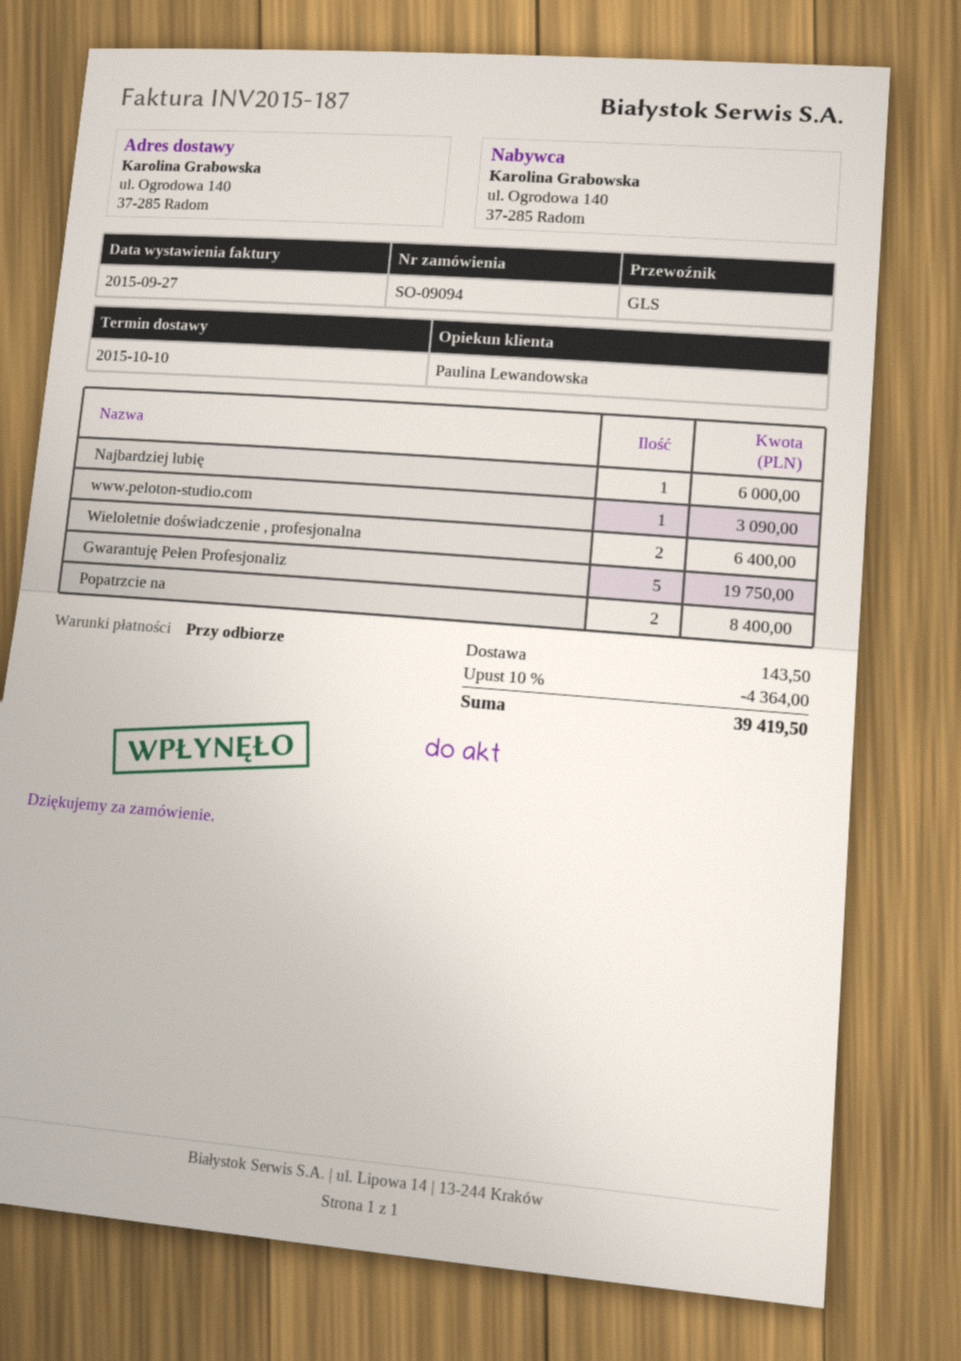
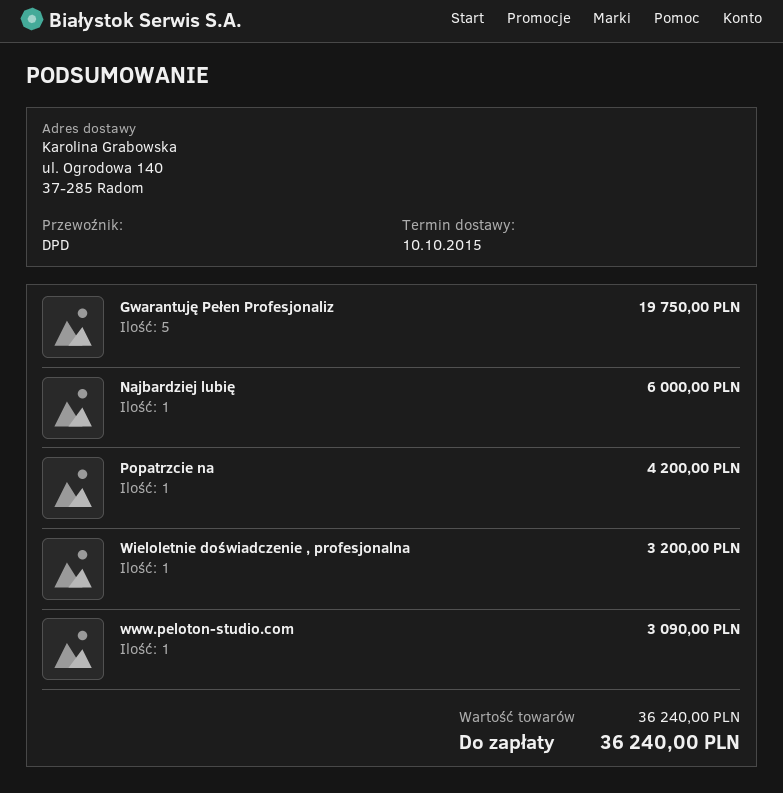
shipping method: GLS -> DPD
Wieloletnie doświadczenie , profesjonalna: 2 for 6400.00 -> 1 for 3200.00
Popatrzcie na: 2 for 8400.00 -> 1 for 4200.00
discount: 10% = 4364.00 -> none
shipping: 143.50 -> none
total: 39419.50 -> 36240.00

